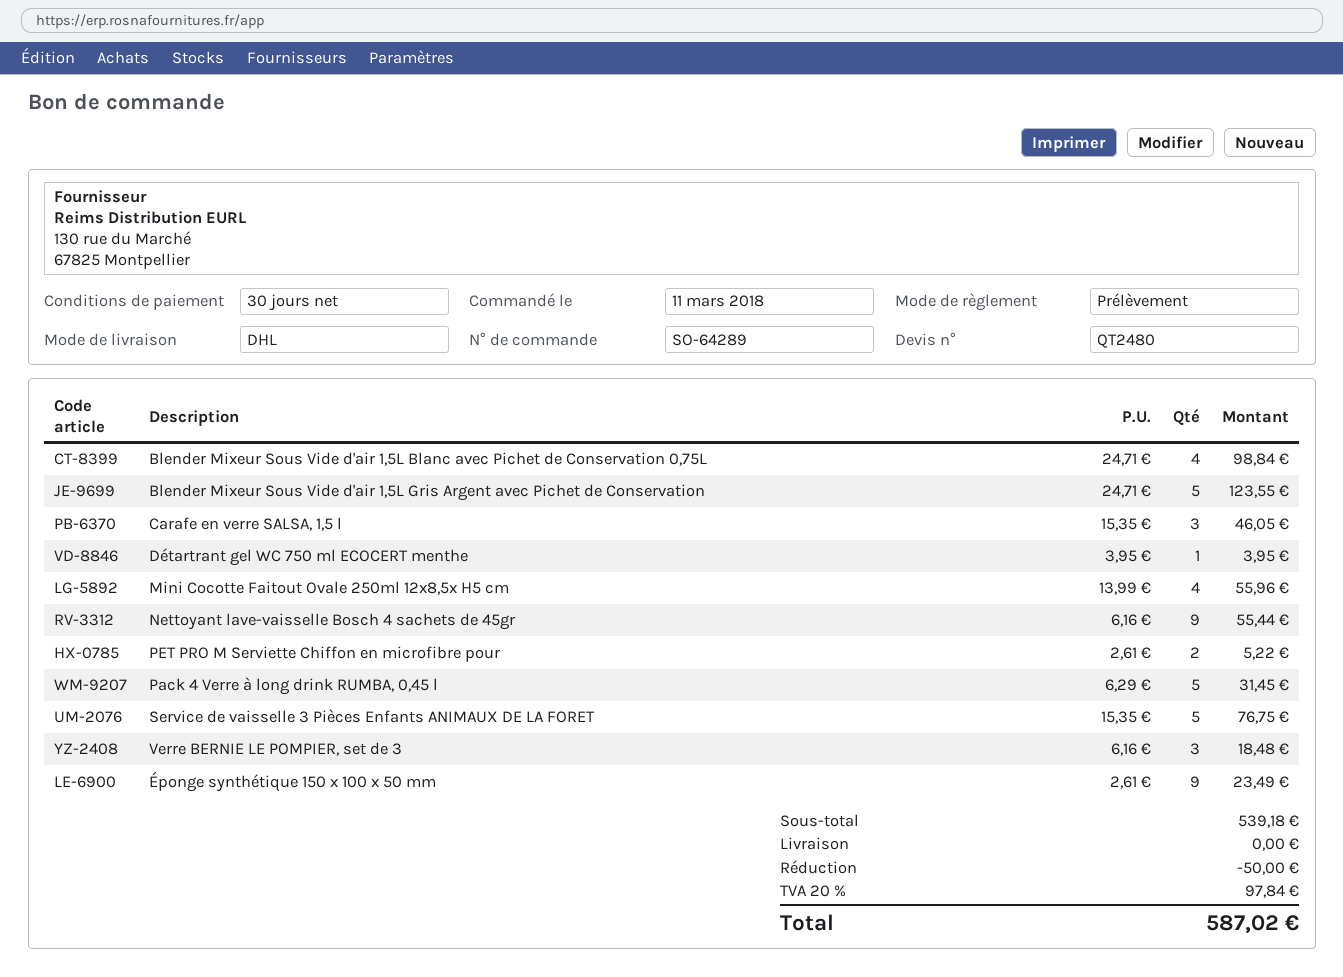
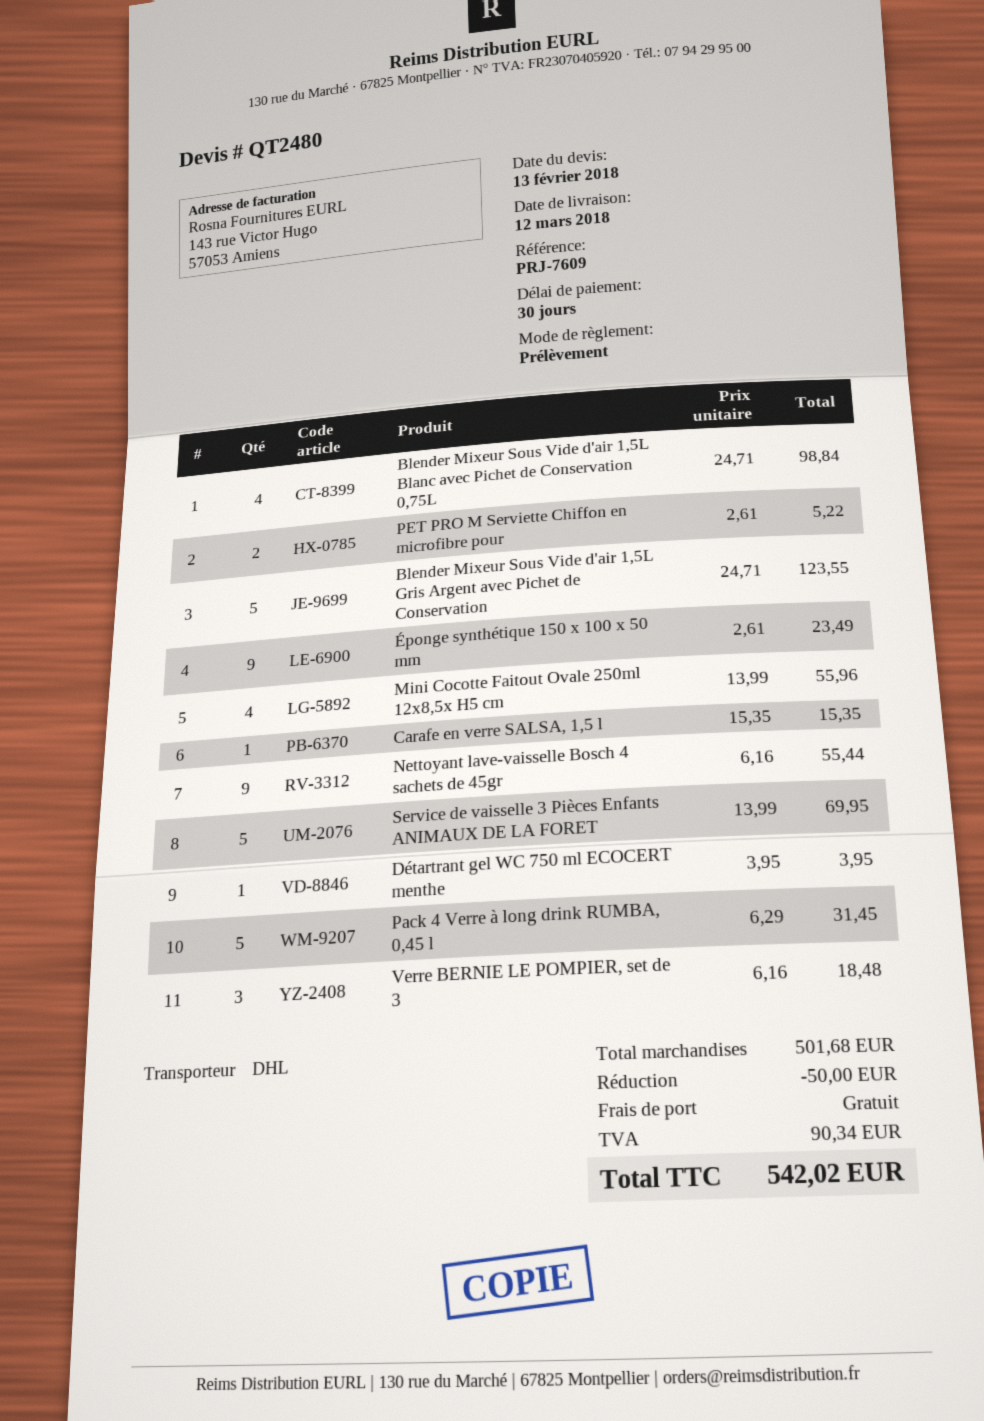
Carafe en verre SALSA, 1,5 l: 3 x 15.35 = 46.05 -> 1 x 15.35 = 15.35
Service de vaisselle 3 Pièces Enfants ANIMAUX DE LA FORET: 5 x 15.35 = 76.75 -> 5 x 13.99 = 69.95
subtotal: 539.18 -> 501.68
tax: 97.84 -> 90.34
total: 587.02 -> 542.02

